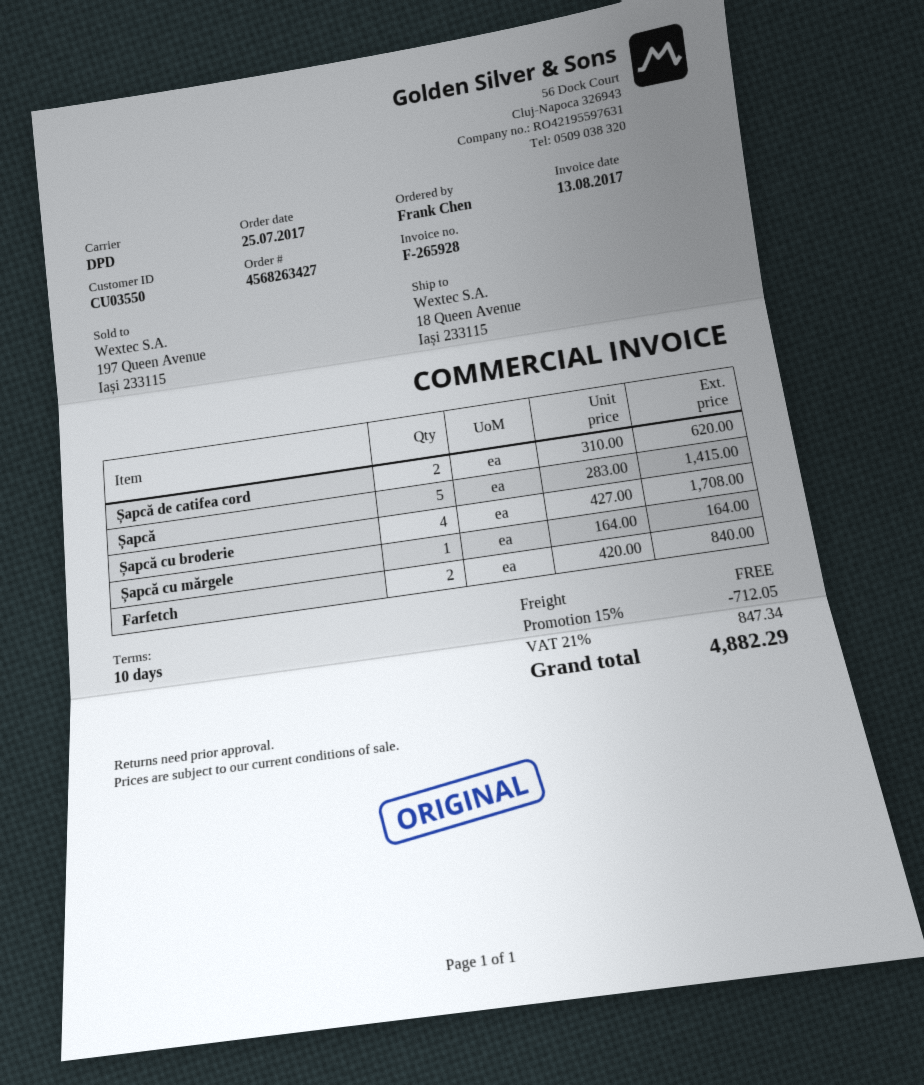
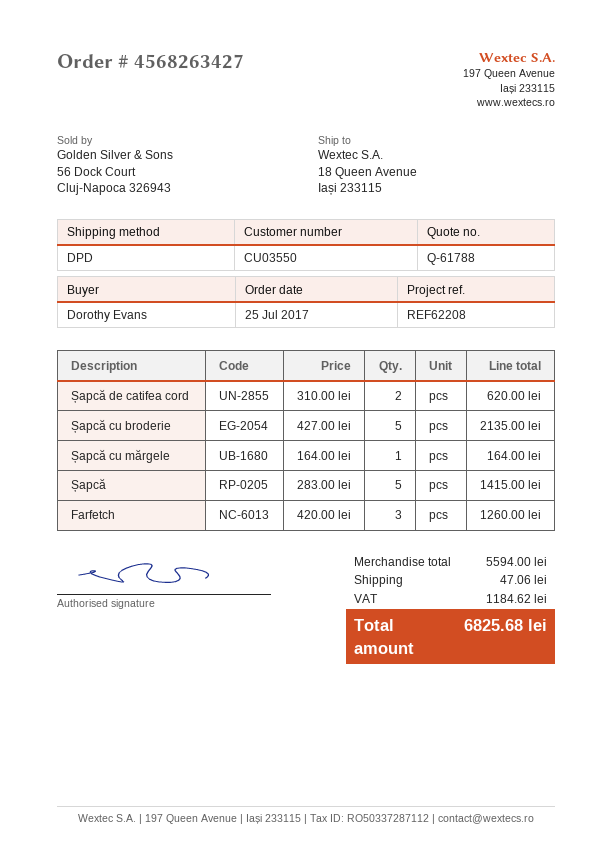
ordered by: Frank Chen -> Dorothy Evans
Șapcă cu broderie: 4 x 427.00 = 1708.00 -> 5 x 427.00 = 2135.00
Farfetch: 2 x 420.00 = 840.00 -> 3 x 420.00 = 1260.00
discount: 15% = 712.05 -> none
shipping: 0.00 -> 47.06
tax: 847.34 -> 1184.62
total: 4882.29 -> 6825.68

